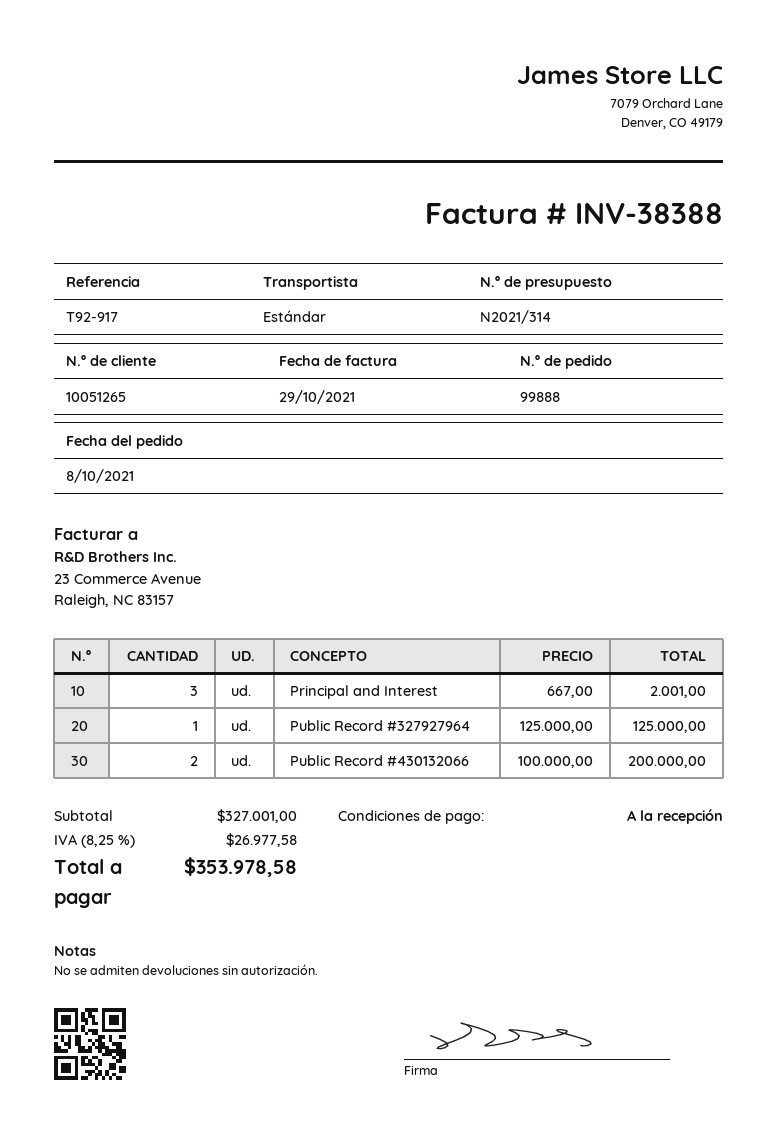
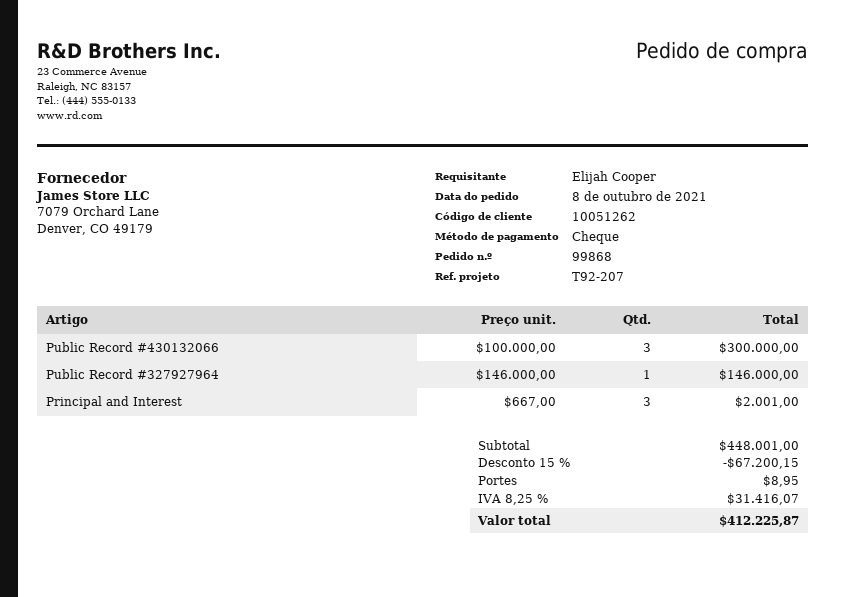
order number: 99888 -> 99868
customer number: 10051265 -> 10051262
reference: T92-917 -> T92-207
Public Record #327927964: 1 x 125000.00 = 125000.00 -> 1 x 146000.00 = 146000.00
Public Record #430132066: 2 x 100000.00 = 200000.00 -> 3 x 100000.00 = 300000.00
subtotal: 327001.00 -> 448001.00
discount: none -> 15% = 67200.15
shipping: none -> 8.95
tax: 8.25% = 26977.58 -> 8.25% = 31416.07
total: 353978.58 -> 412225.87

